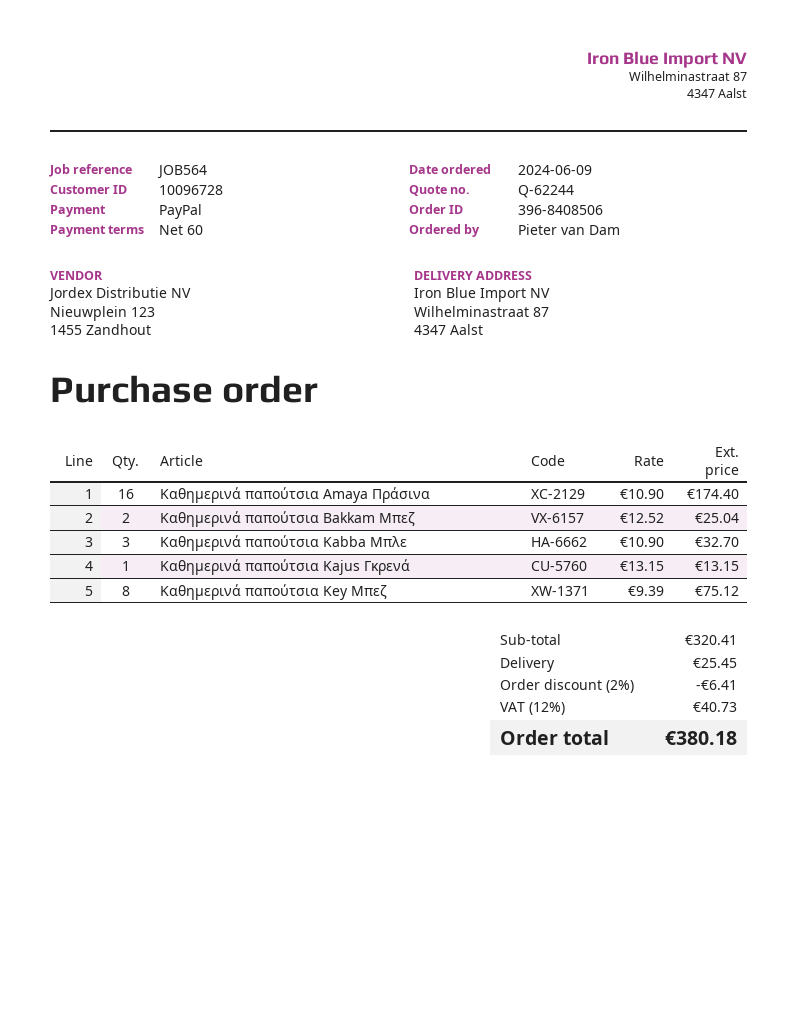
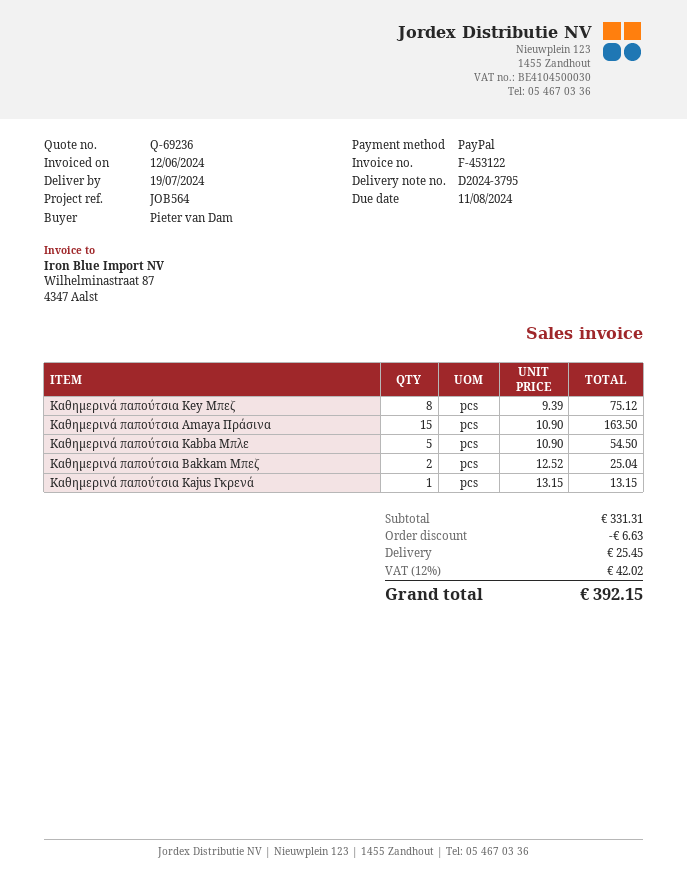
quote number: Q-62244 -> Q-69236
Καθημερινά παπούτσια Amaya Πράσινα: 16 x 10.90 = 174.40 -> 15 x 10.90 = 163.50
Καθημερινά παπούτσια Kabba Μπλε: 3 x 10.90 = 32.70 -> 5 x 10.90 = 54.50
subtotal: 320.41 -> 331.31
discount: 6.41 -> 6.63
tax: 12% = 40.73 -> 12% = 42.02
total: 380.18 -> 392.15

